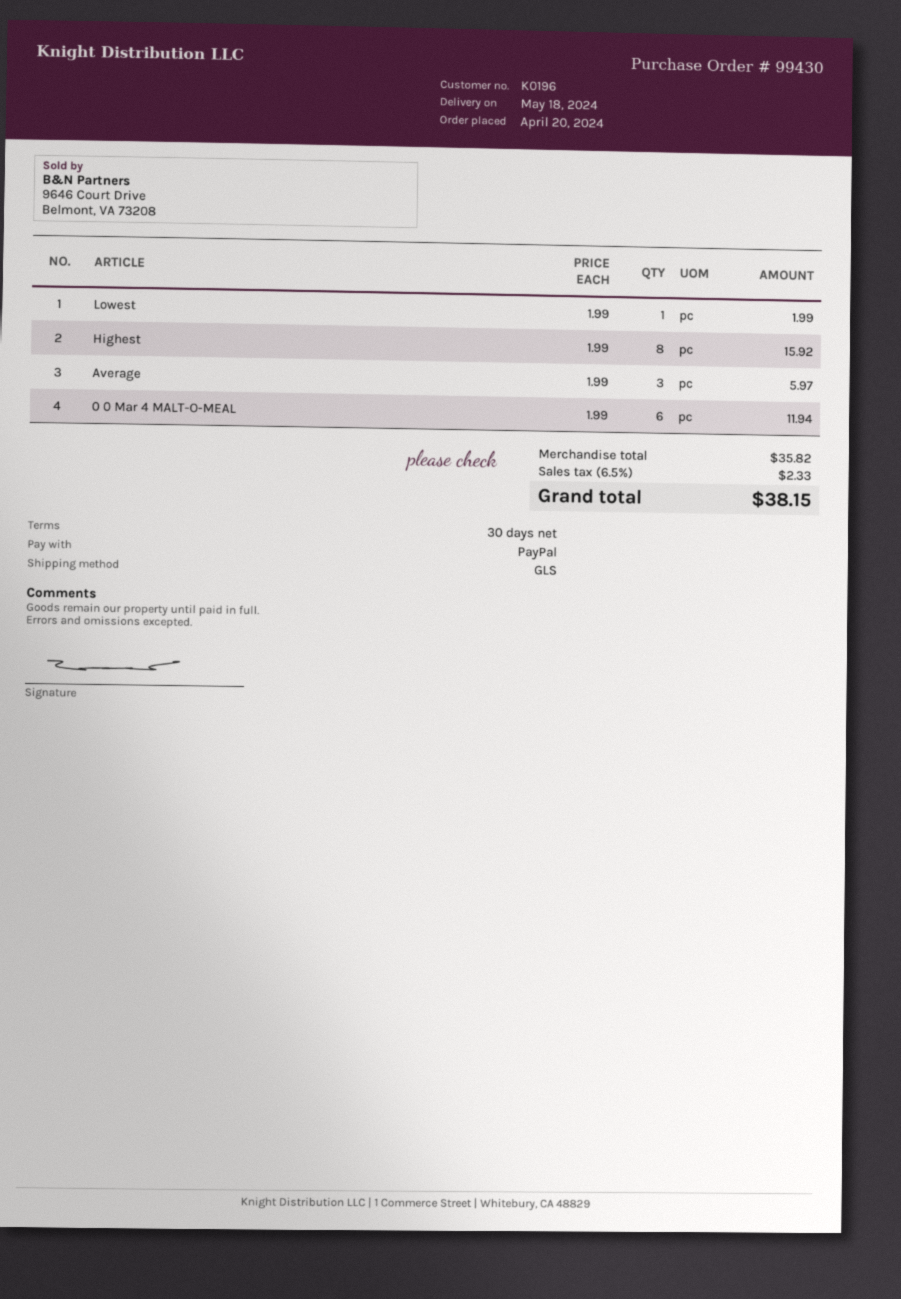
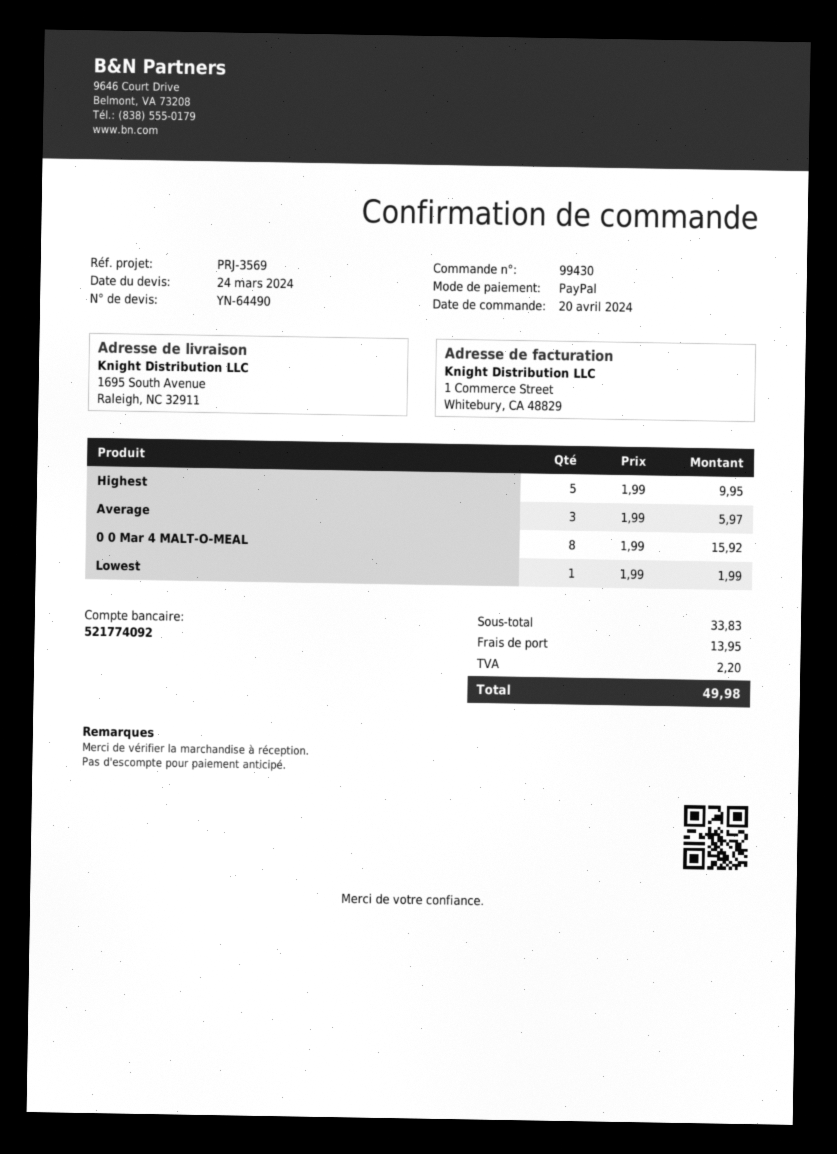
Highest: 8 x 1.99 = 15.92 -> 5 x 1.99 = 9.95
0 0 Mar 4 MALT-O-MEAL: 6 x 1.99 = 11.94 -> 8 x 1.99 = 15.92
subtotal: 35.82 -> 33.83
shipping: none -> 13.95
tax: 2.33 -> 2.20
total: 38.15 -> 49.98

